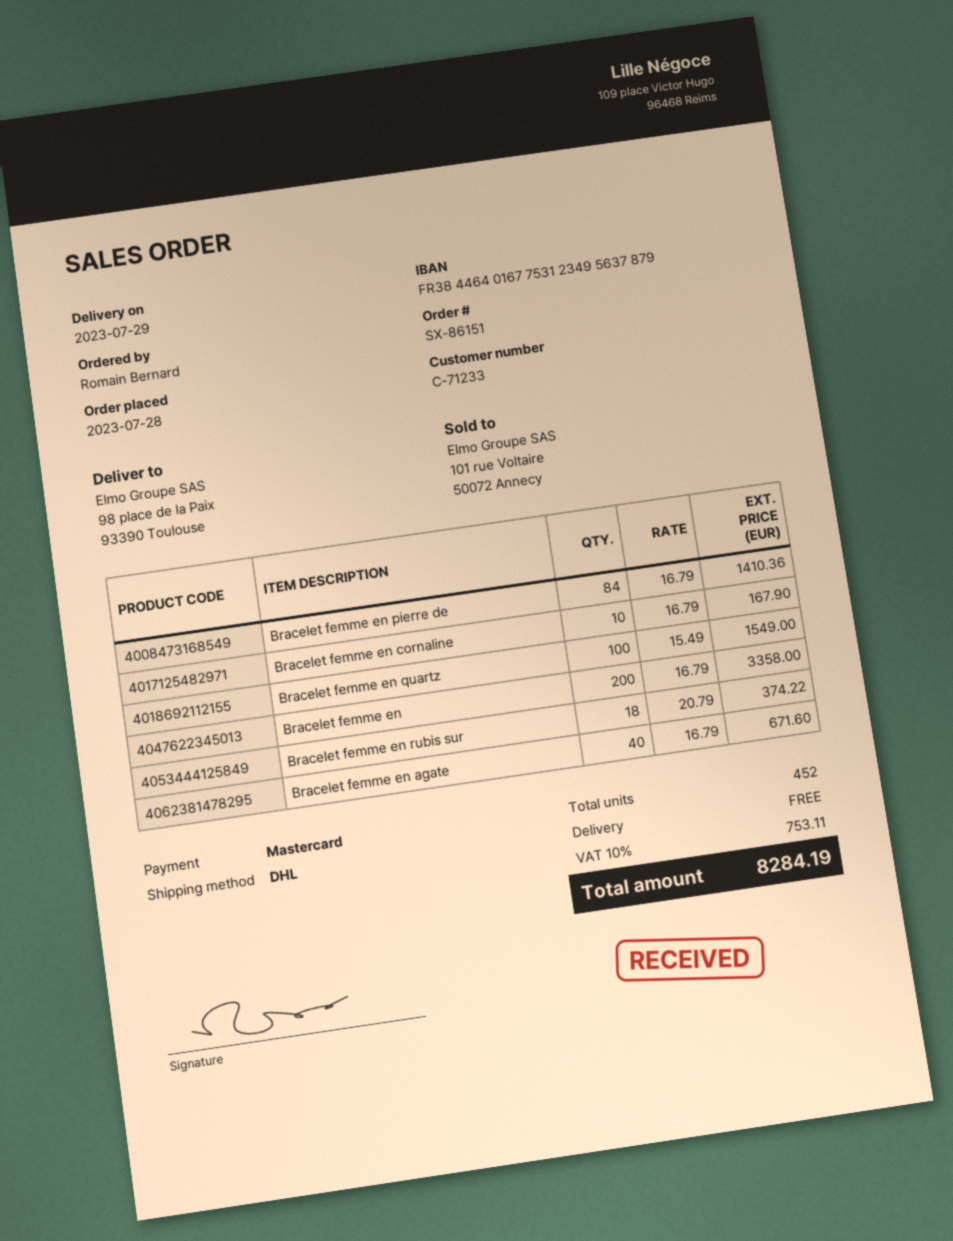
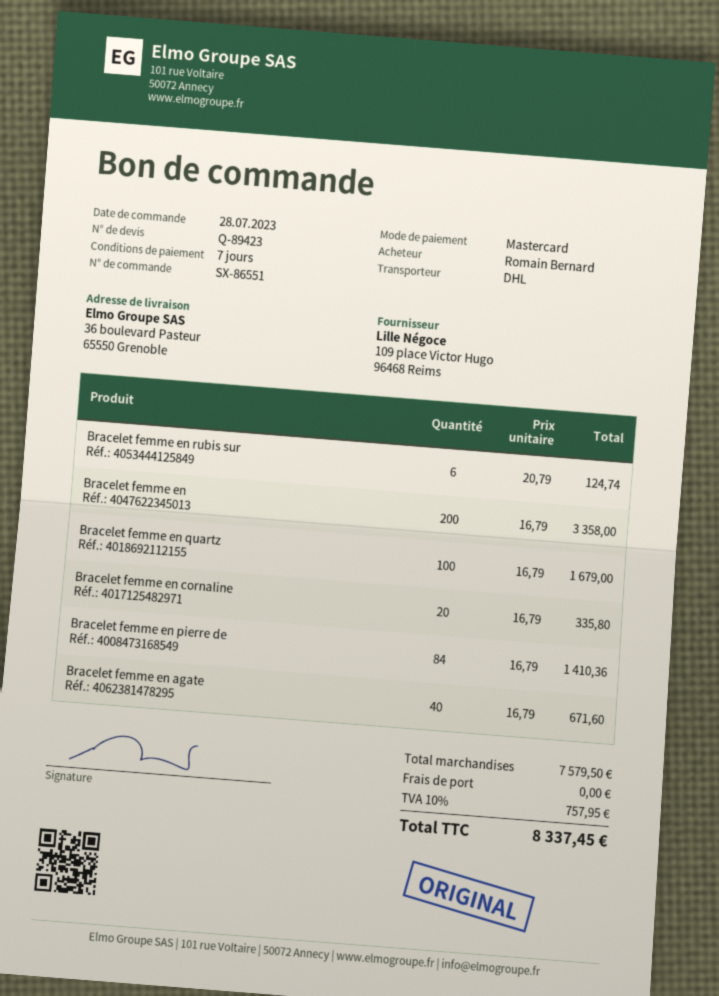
order number: SX-86151 -> SX-86551
ship to: 98 place de la Paix, 93390 Toulouse -> 36 boulevard Pasteur, 65550 Grenoble
Bracelet femme en cornaline: 10 x 16.79 = 167.90 -> 20 x 16.79 = 335.80
Bracelet femme en quartz: 100 x 15.49 = 1549.00 -> 100 x 16.79 = 1679.00
Bracelet femme en rubis sur: 18 x 20.79 = 374.22 -> 6 x 20.79 = 124.74
tax: 10% = 753.11 -> 10% = 757.95
total: 8284.19 -> 8337.45

